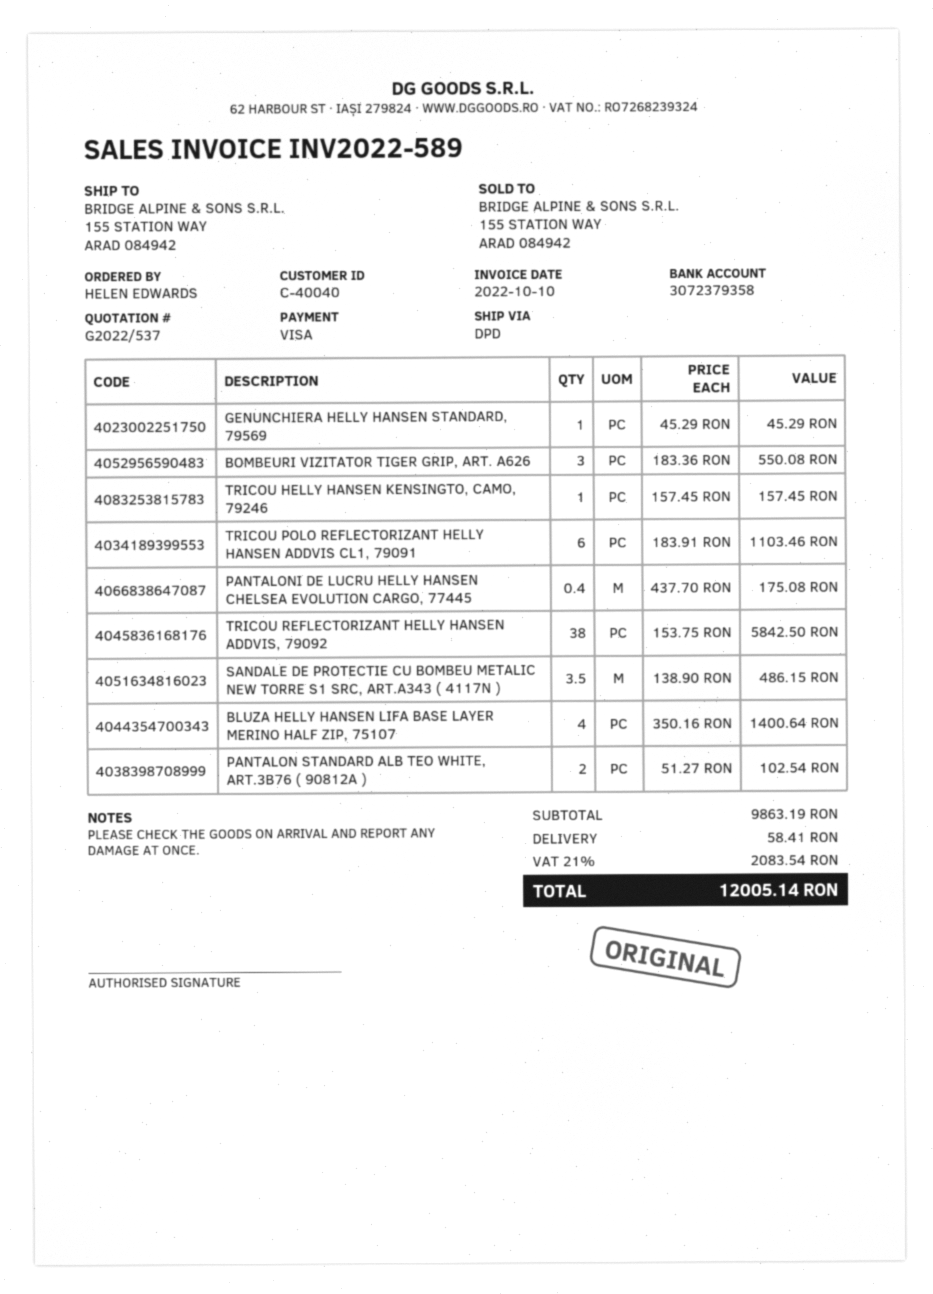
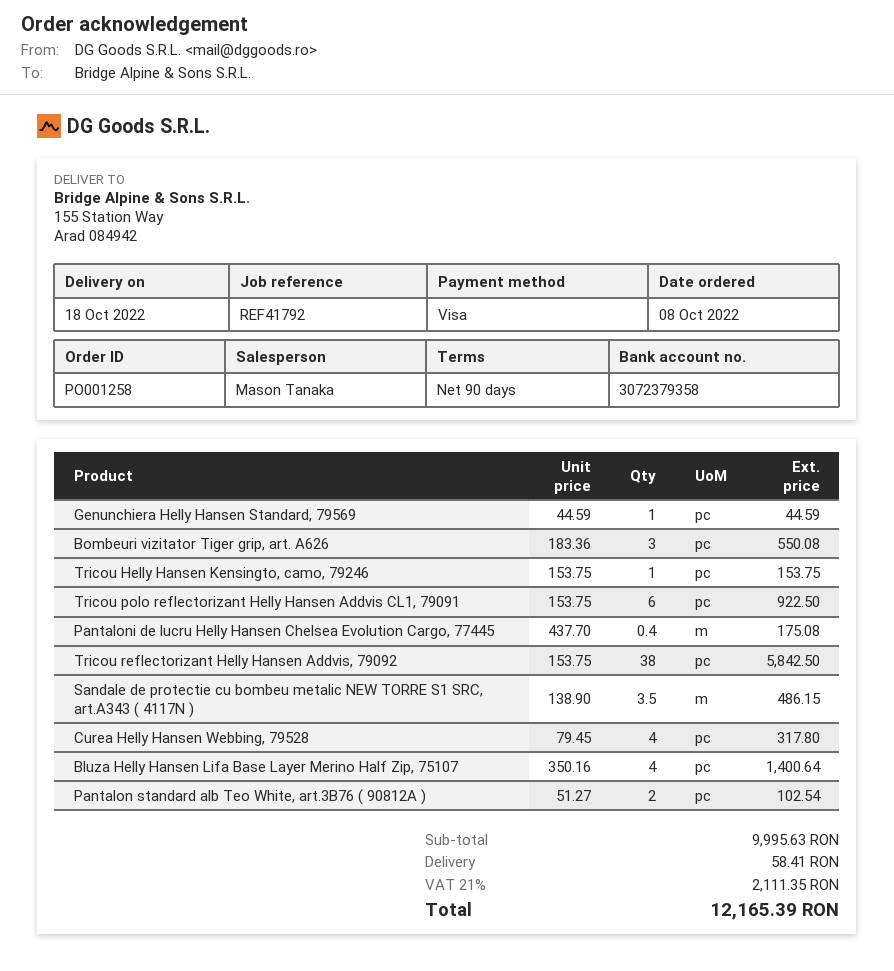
GENUNCHIERA HELLY HANSEN STANDARD, 79569: 1 x 45.29 = 45.29 -> 1 x 44.59 = 44.59
TRICOU HELLY HANSEN KENSINGTO, CAMO, 79246: 1 x 157.45 = 157.45 -> 1 x 153.75 = 153.75
TRICOU POLO REFLECTORIZANT HELLY HANSEN ADDVIS CL1, 79091: 6 x 183.91 = 1103.46 -> 6 x 153.75 = 922.50
Curea Helly Hansen Webbing, 79528: none -> 4 x 79.45 = 317.80
subtotal: 9863.19 -> 9995.63
tax: 21% = 2083.54 -> 21% = 2111.35
total: 12005.14 -> 12165.39

